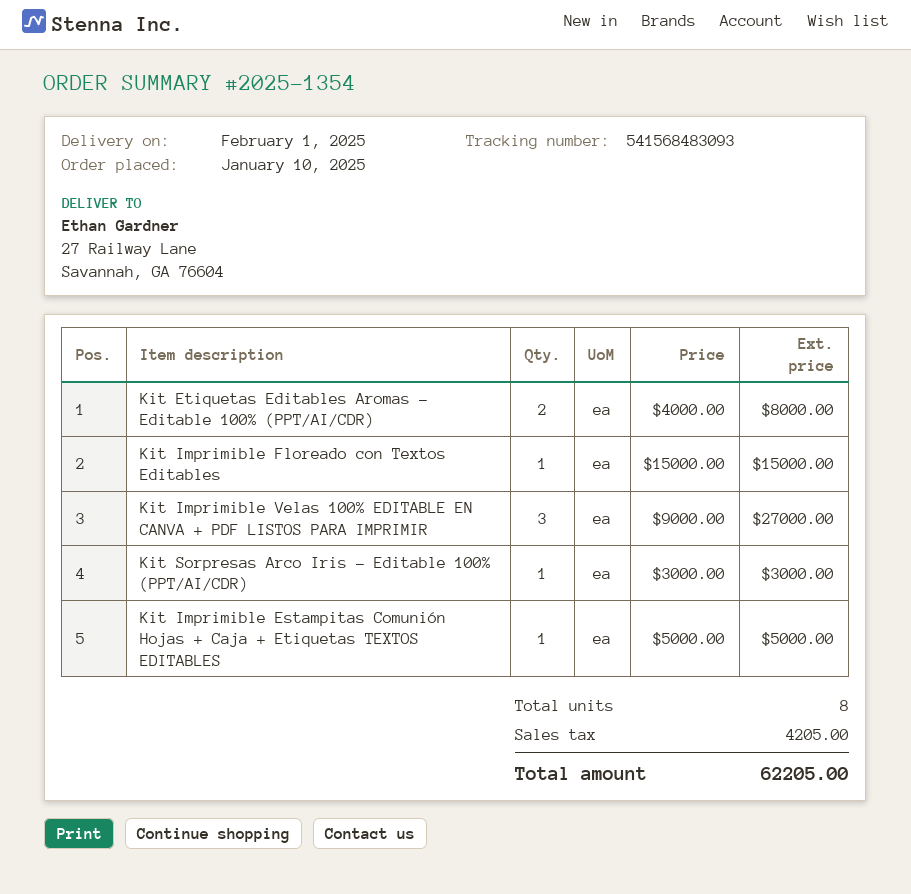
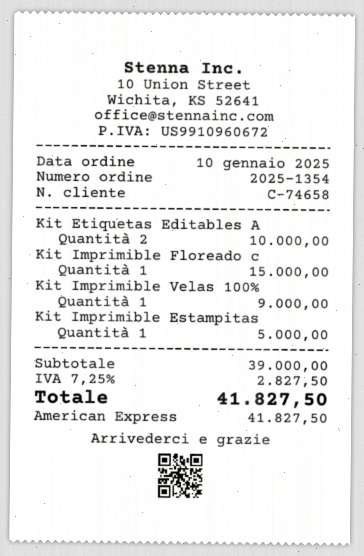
Kit Etiquetas Editables Aromas - Editable 100% (PPT/AI/CDR): 2 for 8000.00 -> 2 for 10000.00
Kit Imprimible Velas 100% EDITABLE EN CANVA + PDF LISTOS PARA IMPRIMIR: 3 for 27000.00 -> 1 for 9000.00
Kit Sorpresas Arco Iris - Editable 100% (PPT/AI/CDR): 1 for 3000.00 -> none
tax: 4205.00 -> 2827.50
total: 62205.00 -> 41827.50

